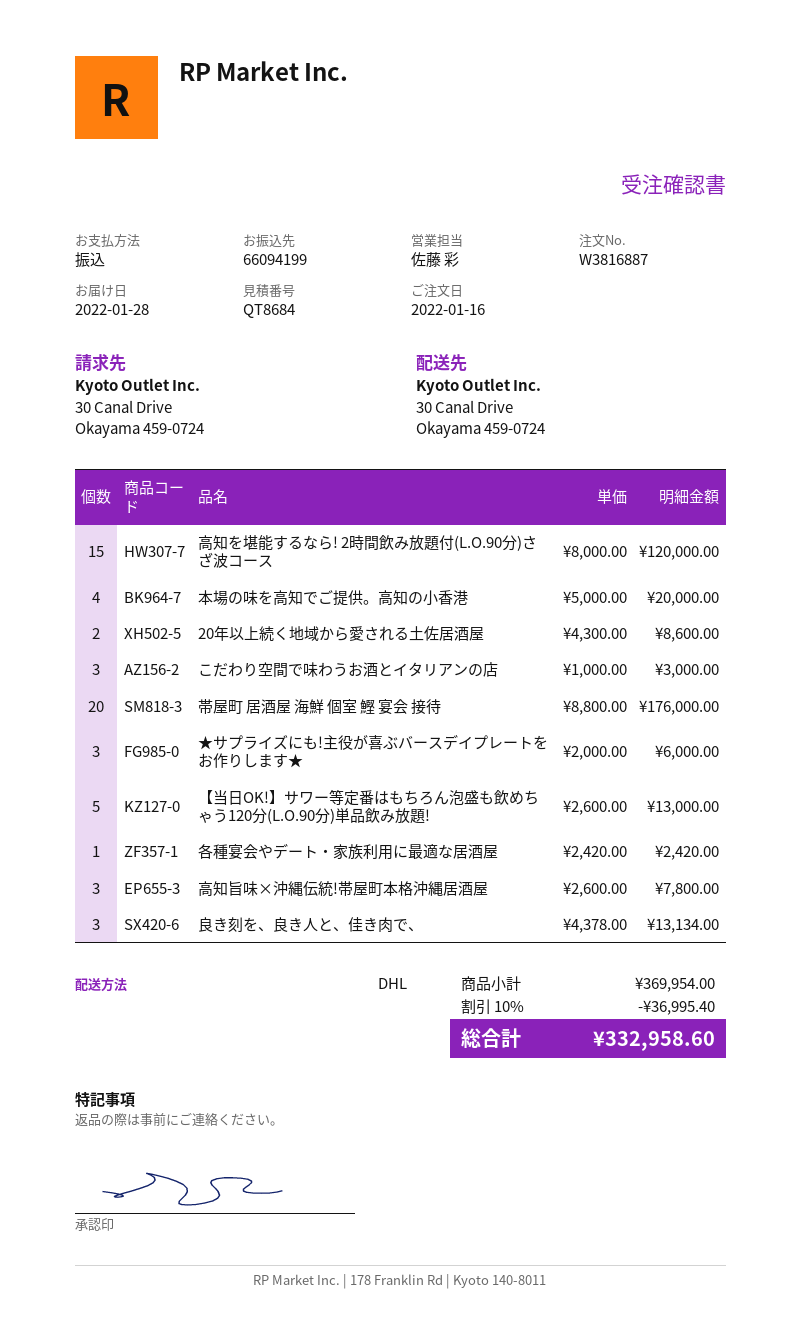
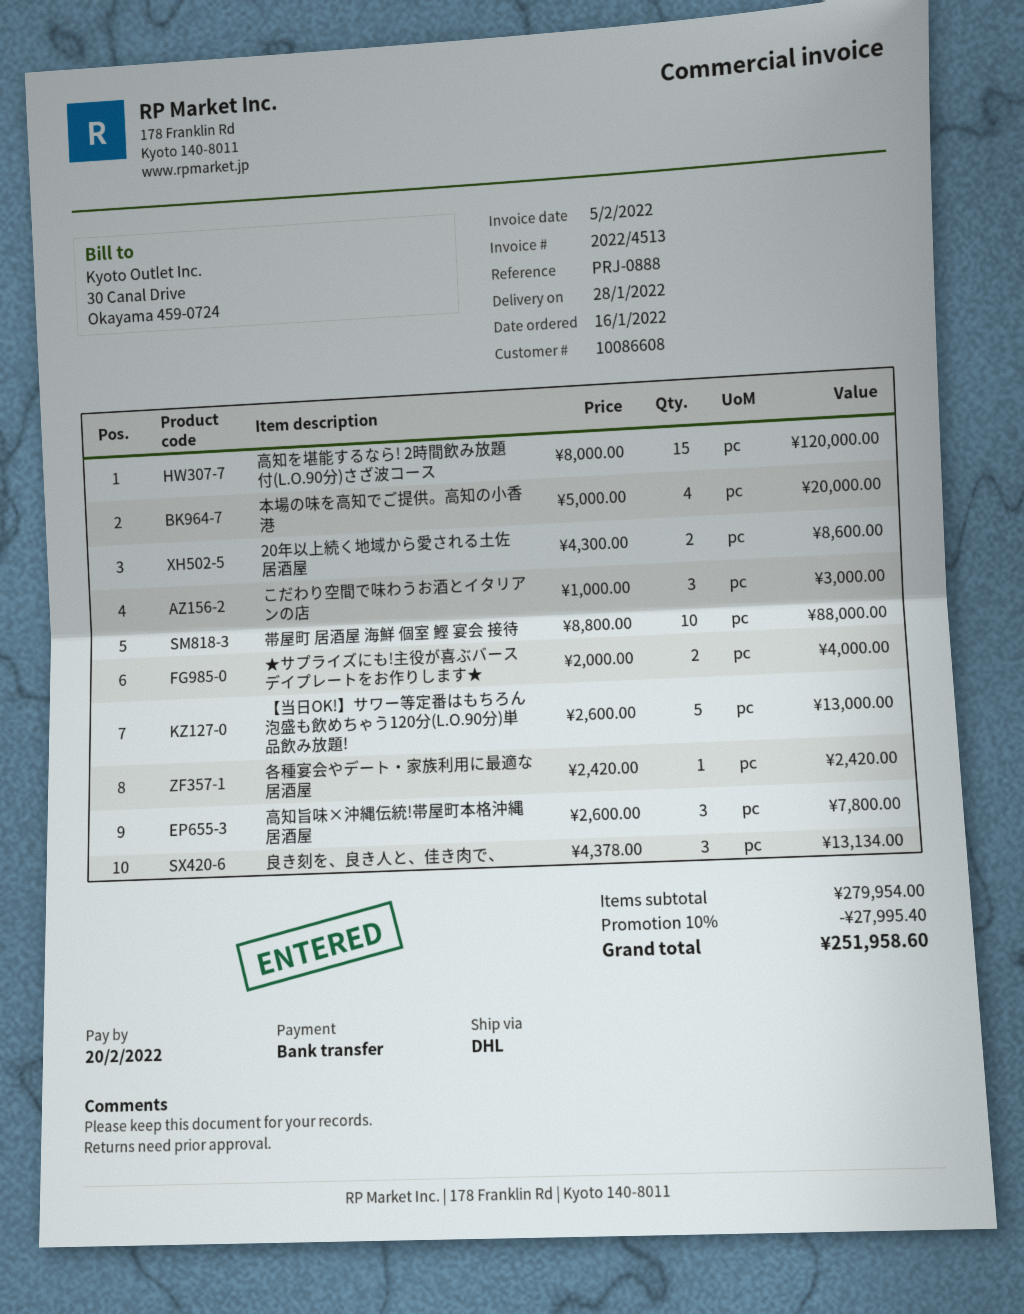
帯屋町 居酒屋 海鮮 個室 鰹 宴会 接待: 20 x 8800.00 = 176000.00 -> 10 x 8800.00 = 88000.00
★サプライズにも!主役が喜ぶバースデイプレートをお作りします★: 3 x 2000.00 = 6000.00 -> 2 x 2000.00 = 4000.00
subtotal: 369954.00 -> 279954.00
discount: 10% = 36995.40 -> 10% = 27995.40
total: 332958.60 -> 251958.60

